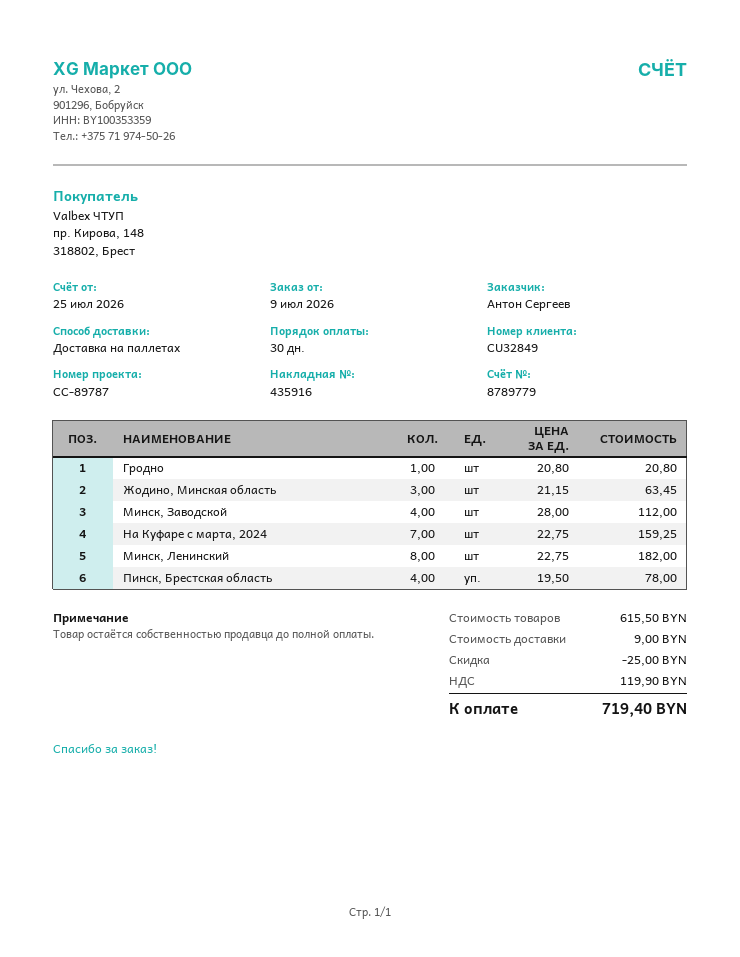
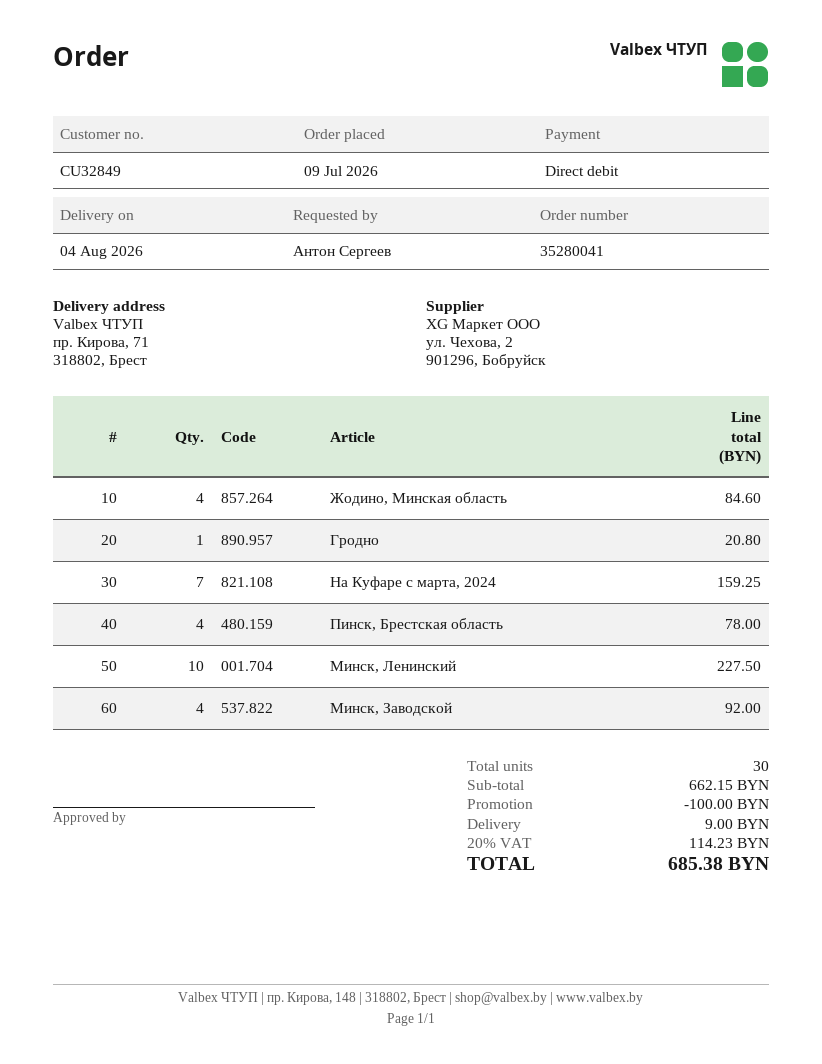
Жодино, Минская область: 3 for 63.45 -> 4 for 84.60
Минск, Заводской: 4 for 112.00 -> 4 for 92.00
Минск, Ленинский: 8 for 182.00 -> 10 for 227.50
subtotal: 615.50 -> 662.15
discount: 25.00 -> 100.00
tax: 119.90 -> 114.23
total: 719.40 -> 685.38

